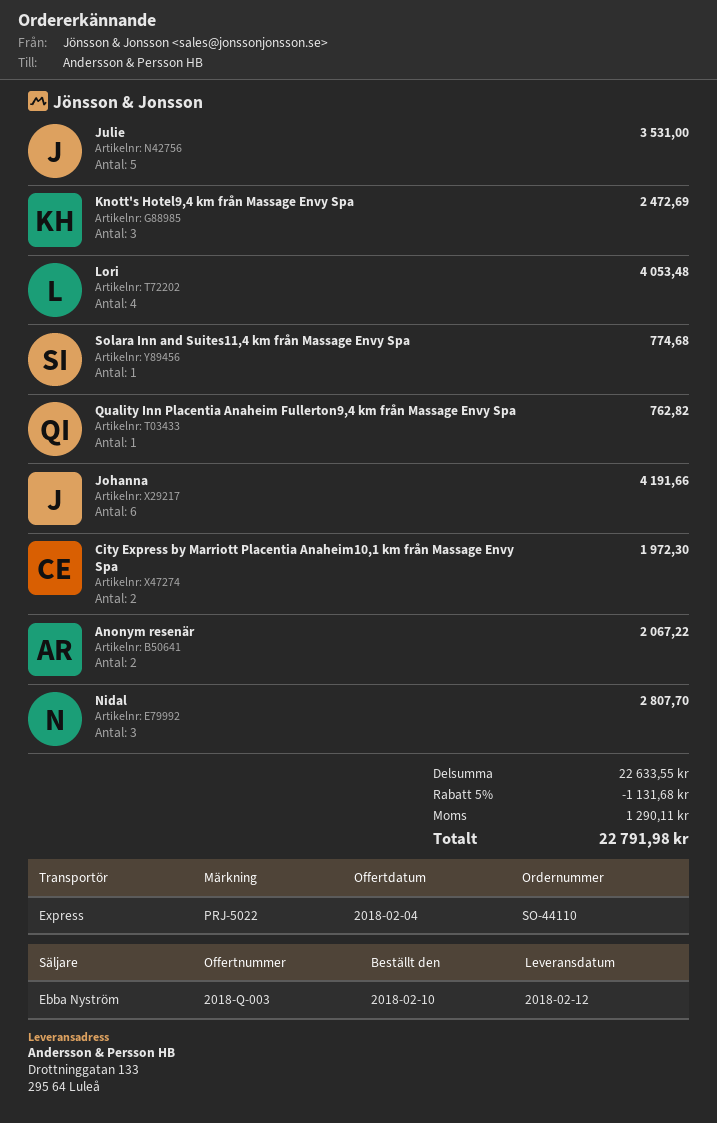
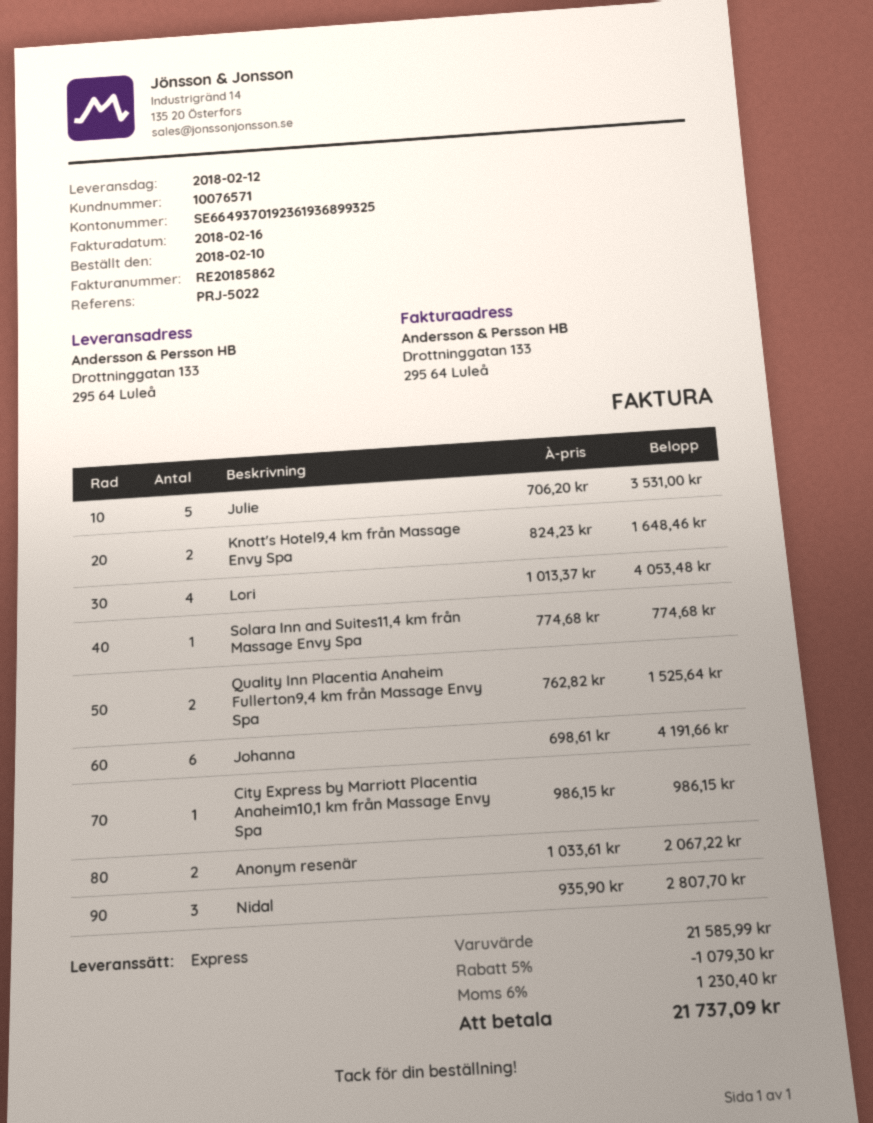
Knott's Hotel9,4 km från Massage Envy Spa: 3 for 2472.69 -> 2 for 1648.46
Quality Inn Placentia Anaheim Fullerton9,4 km från Massage Envy Spa: 1 for 762.82 -> 2 for 1525.64
City Express by Marriott Placentia Anaheim10,1 km från Massage Envy Spa: 2 for 1972.30 -> 1 for 986.15
subtotal: 22633.55 -> 21585.99
discount: 5% = 1131.68 -> 5% = 1079.30
tax: 1290.11 -> 1230.40
total: 22791.98 -> 21737.09

